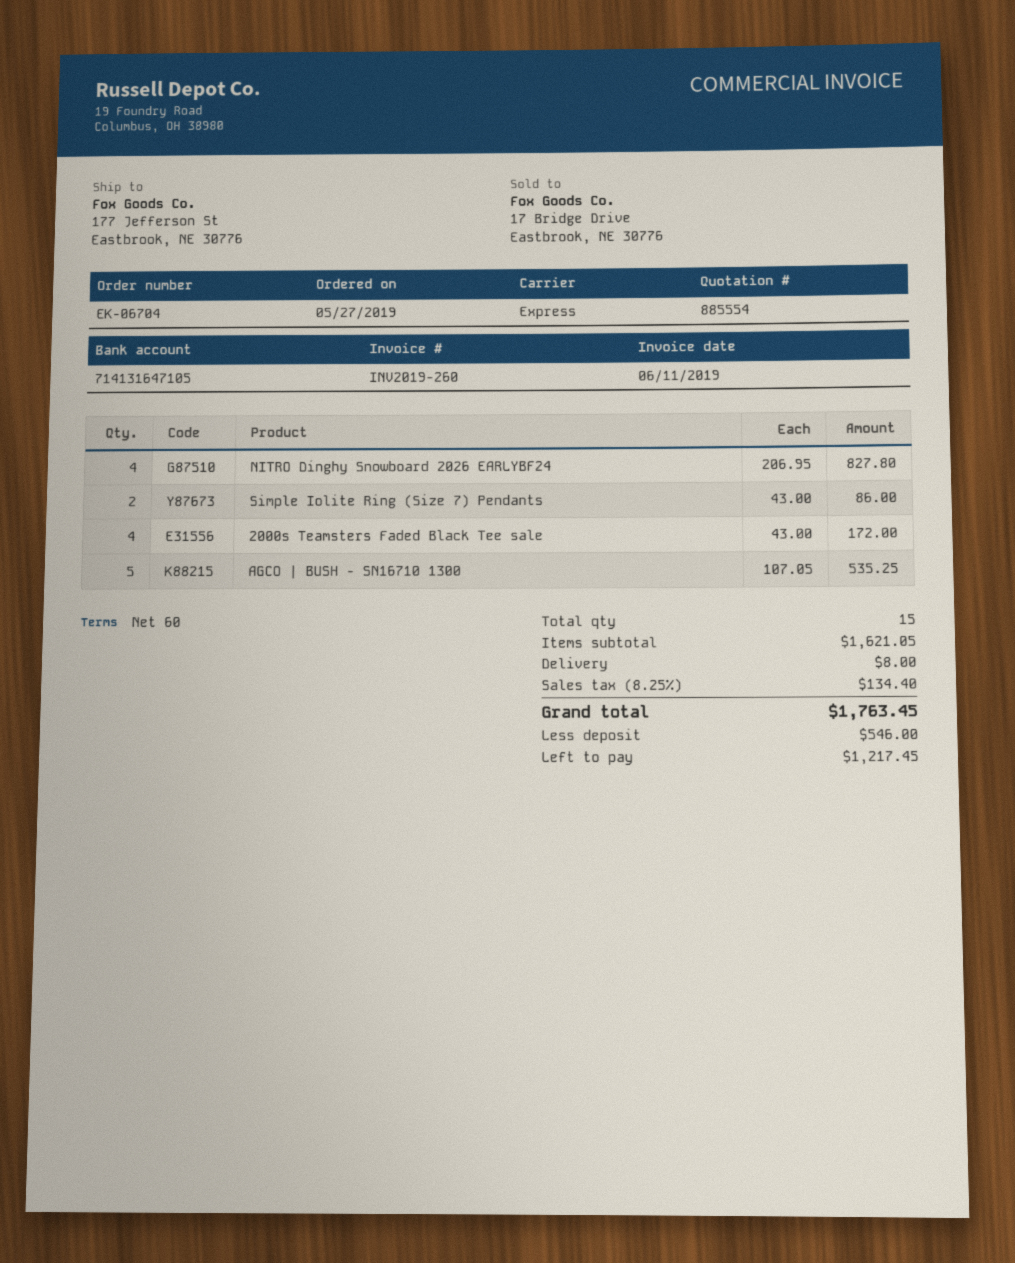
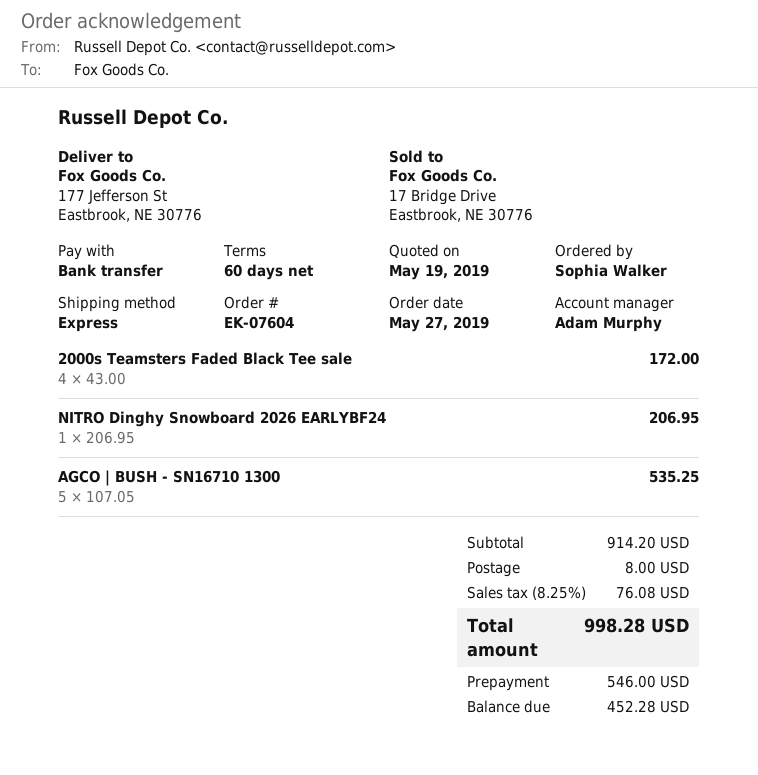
order number: EK-06704 -> EK-07604
NITRO Dinghy Snowboard 2026 EARLYBF24: 4 x 206.95 = 827.80 -> 1 x 206.95 = 206.95
Simple Iolite Ring (Size 7) Pendants: 2 x 43.00 = 86.00 -> none
subtotal: 1621.05 -> 914.20
tax: 8.25% = 134.40 -> 8.25% = 76.08
total: 1763.45 -> 998.28
balance: 1217.45 -> 452.28

